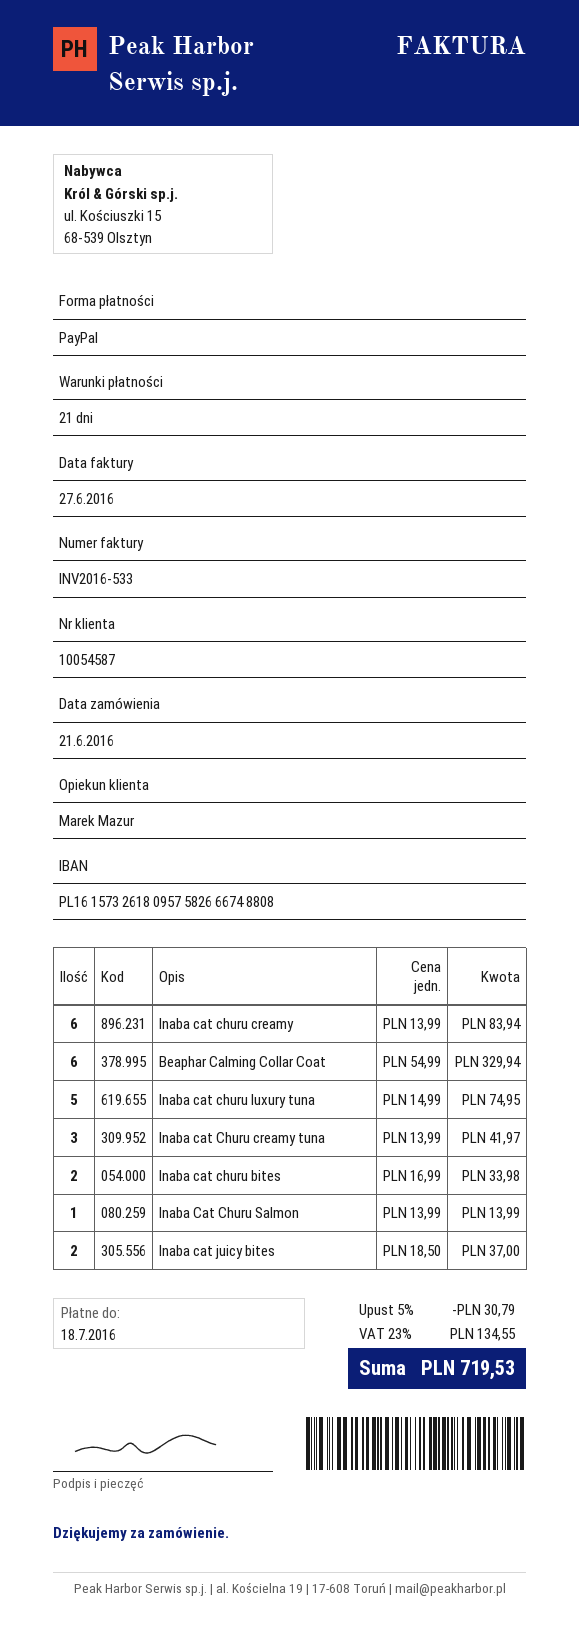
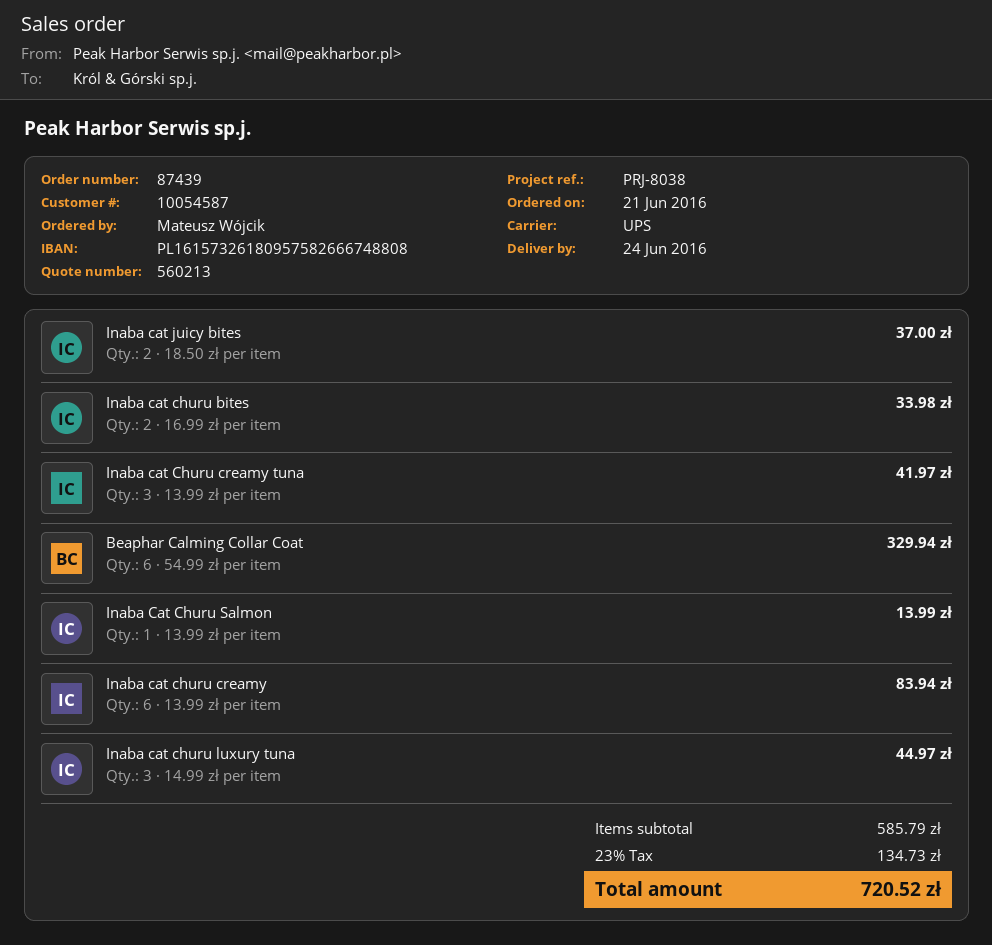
Inaba cat churu luxury tuna: 5 x 14.99 = 74.95 -> 3 x 14.99 = 44.97
discount: 5% = 30.79 -> none
tax: 23% = 134.55 -> 23% = 134.73
total: 719.53 -> 720.52

